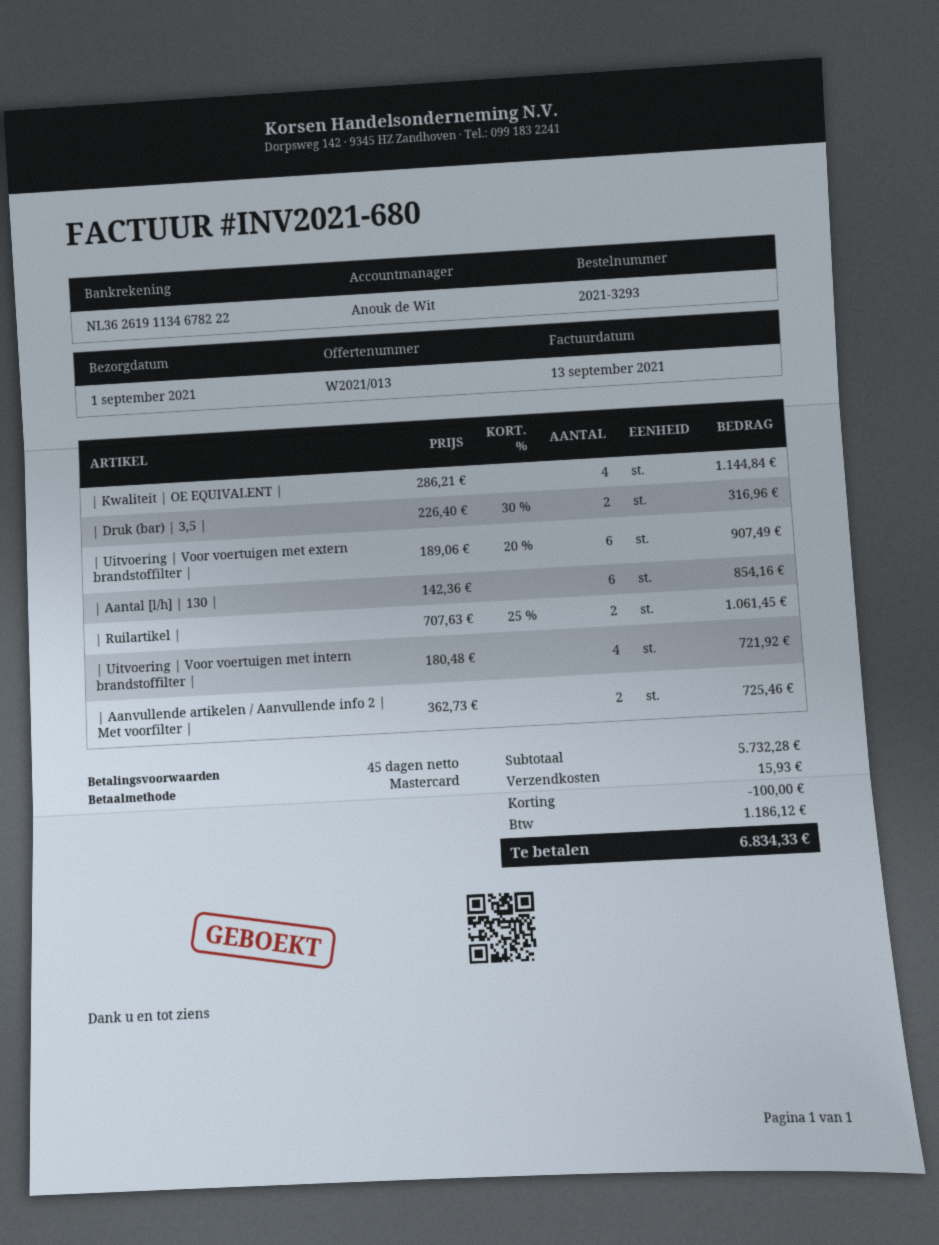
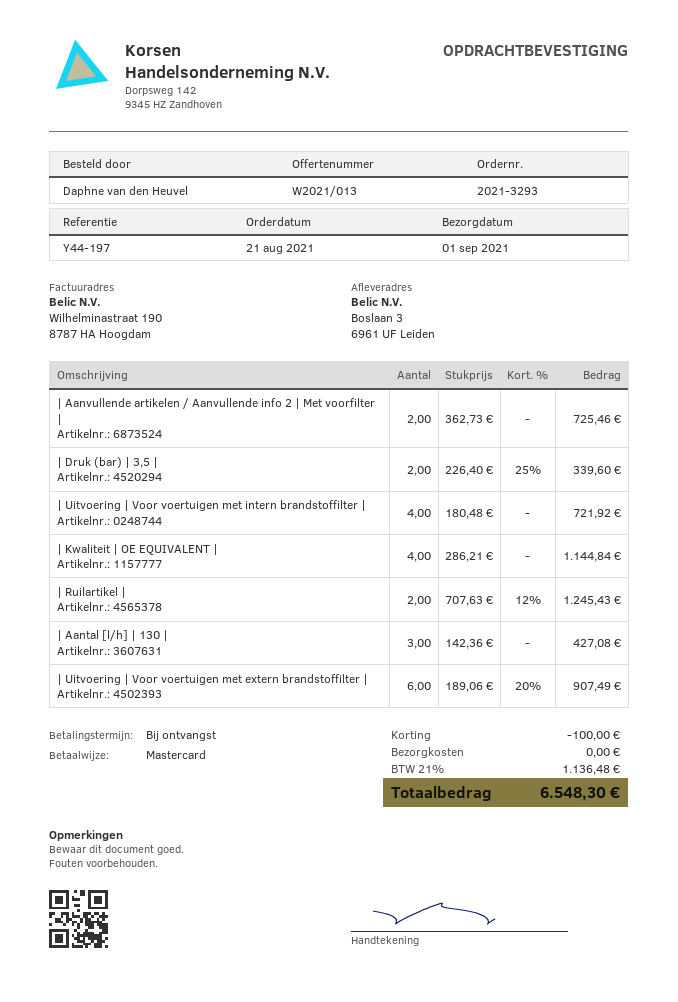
payment terms: 45 days -> on receipt
| Druk (bar) | 3,5 |: 2 x 226.40 - 30% = 316.96 -> 2 x 226.40 - 25% = 339.60
| Aantal [l/h] | 130 |: 6 x 142.36 = 854.16 -> 3 x 142.36 = 427.08
| Ruilartikel |: 2 x 707.63 - 25% = 1061.45 -> 2 x 707.63 - 12% = 1245.43
shipping: 15.93 -> 0.00
tax: 1186.12 -> 1136.48
total: 6834.33 -> 6548.30

